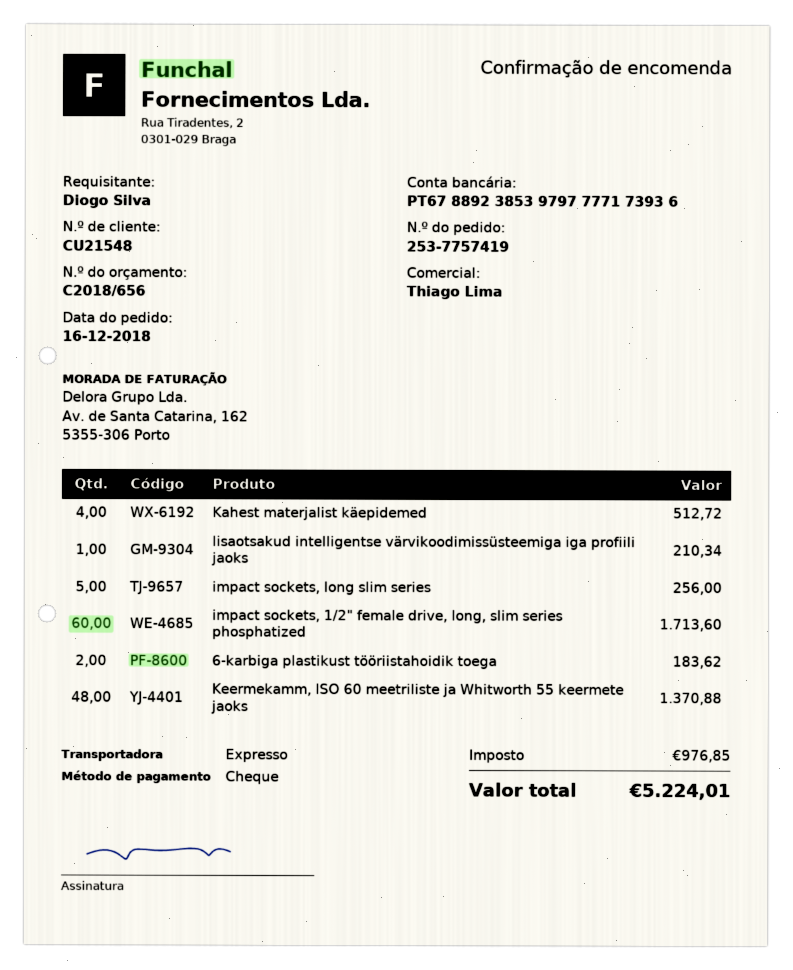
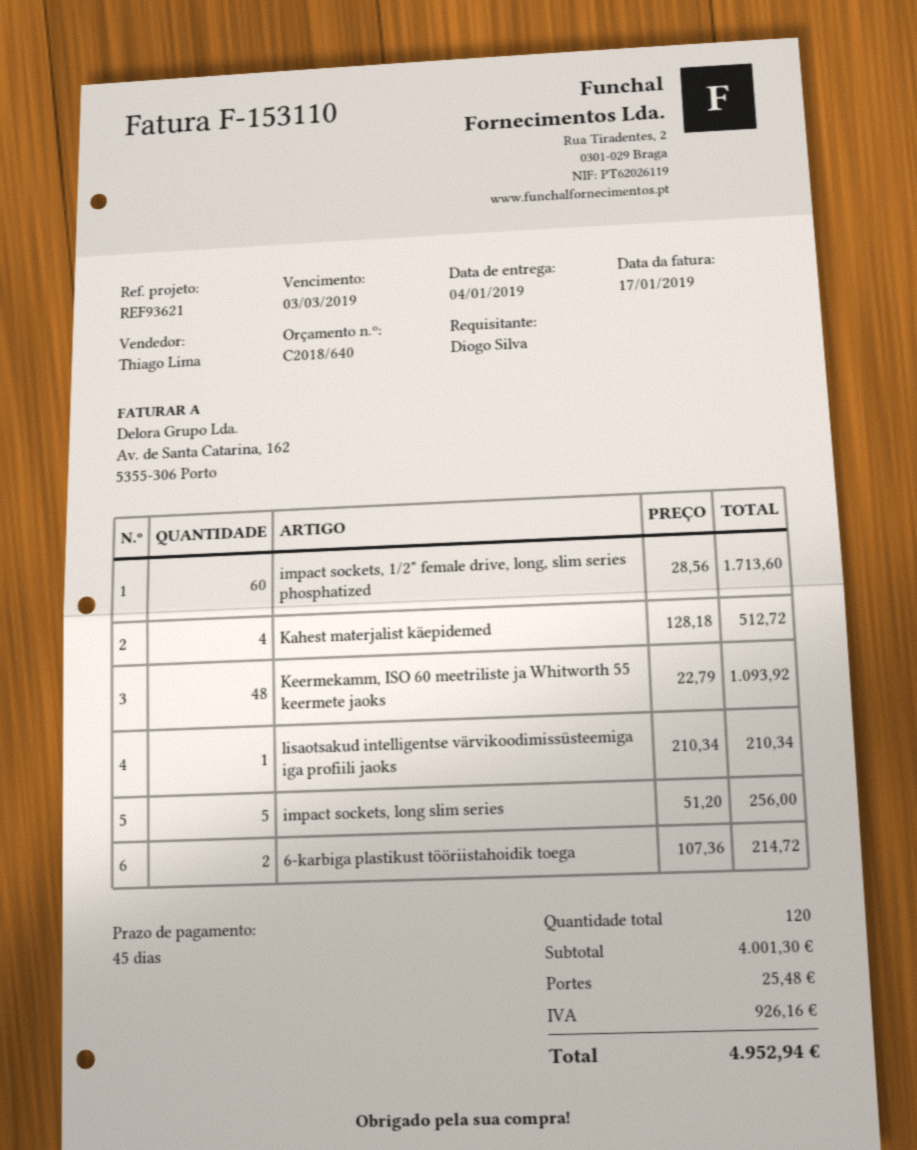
quote number: C2018/656 -> C2018/640
6-karbiga plastikust tööriistahoidik toega: 2 for 183.62 -> 2 for 214.72
Keermekamm, ISO 60 meetriliste ja Whitworth 55 keermete jaoks: 48 for 1370.88 -> 48 for 1093.92
shipping: none -> 25.48
tax: 976.85 -> 926.16
total: 5224.01 -> 4952.94

